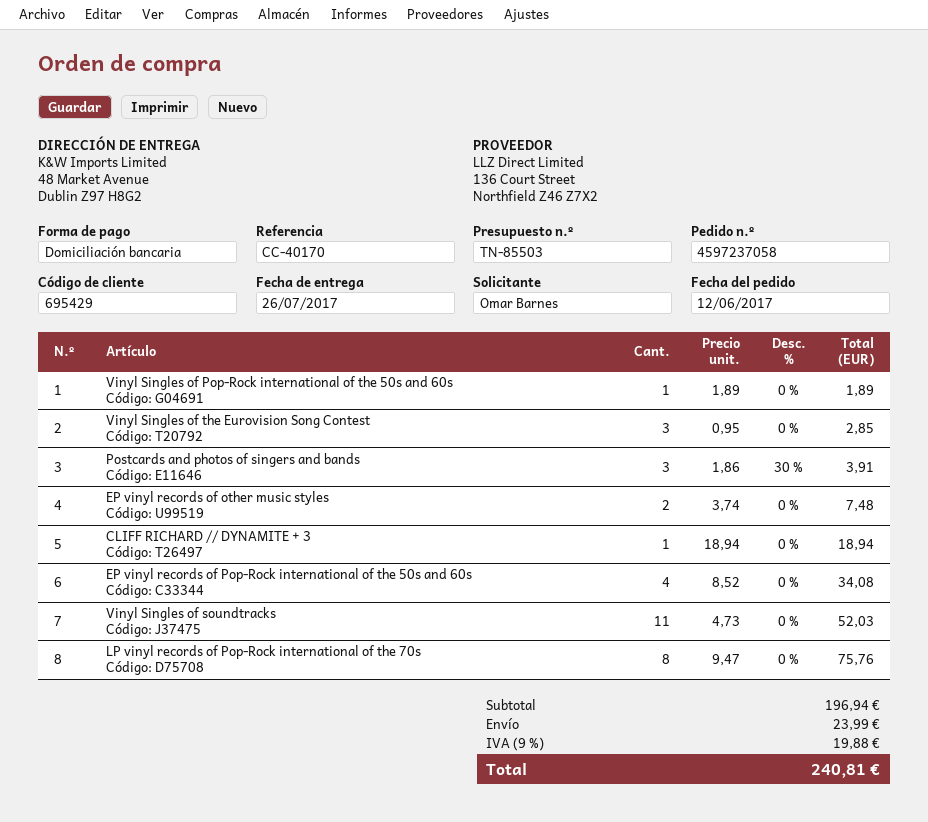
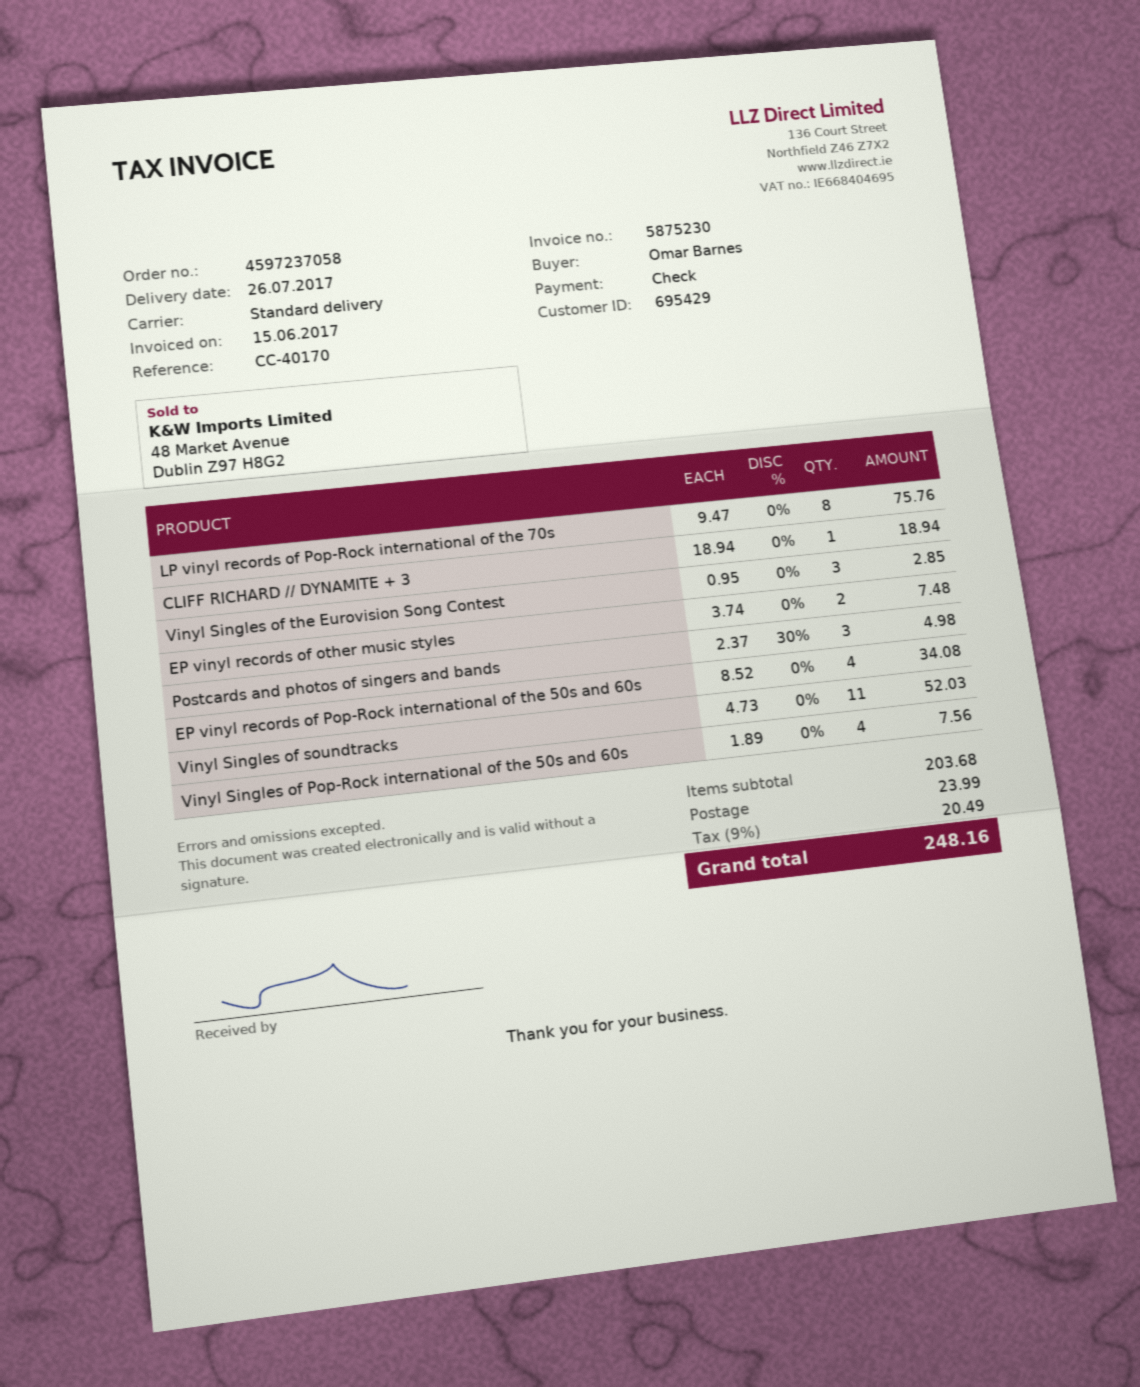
payment method: direct debit -> cheque
Vinyl Singles of Pop-Rock international of the 50s and 60s: 1 x 1.89 = 1.89 -> 4 x 1.89 = 7.56
Postcards and photos of singers and bands: 3 x 1.86 - 30% = 3.91 -> 3 x 2.37 - 30% = 4.98
subtotal: 196.94 -> 203.68
tax: 9% = 19.88 -> 9% = 20.49
total: 240.81 -> 248.16

